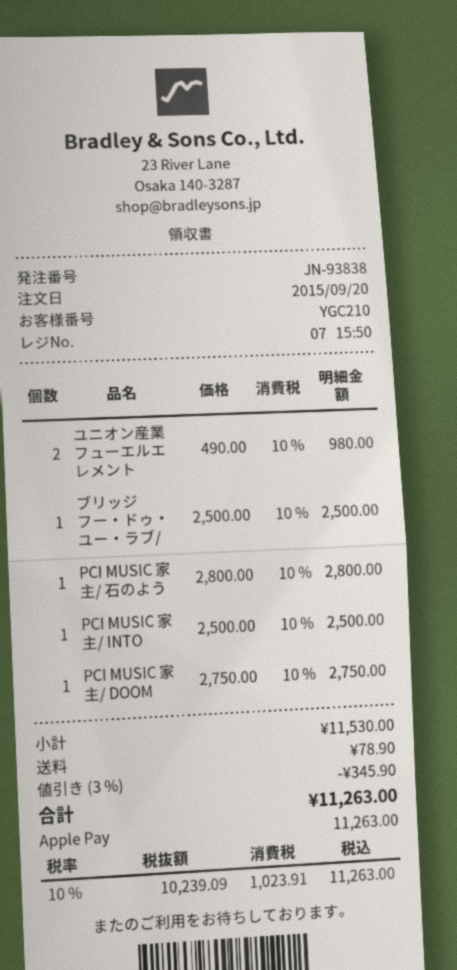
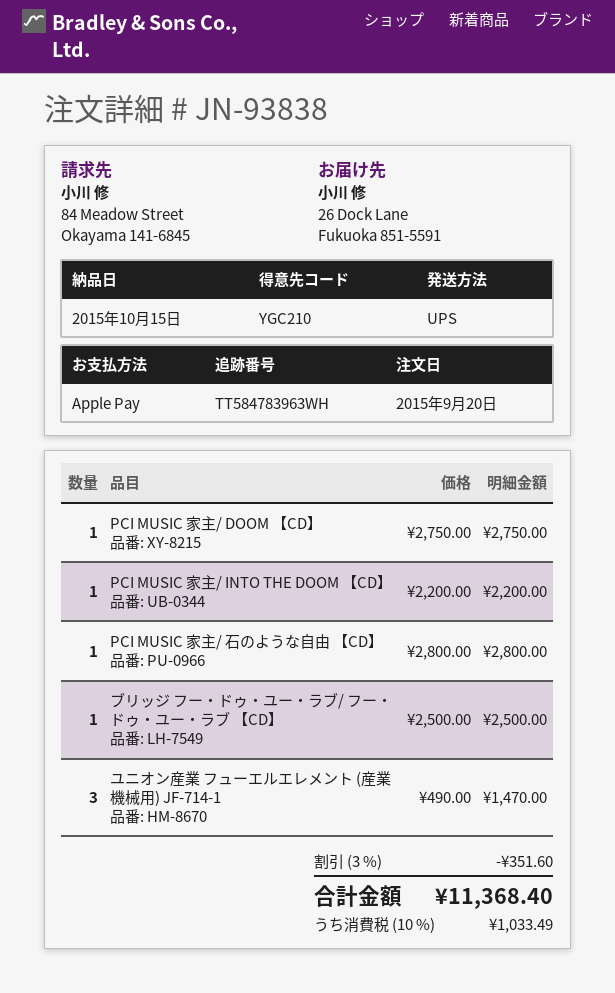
ユニオン産業 フューエルエレメント: 2 x 490.00 = 980.00 -> 3 x 490.00 = 1470.00
PCI MUSIC 家主/ INTO: 1 x 2500.00 = 2500.00 -> 1 x 2200.00 = 2200.00
discount: 3% = 345.90 -> 3% = 351.60
shipping: 78.90 -> none
tax: 10% = 1023.91 -> 10% = 1033.49
total: 11263.00 -> 11368.40

